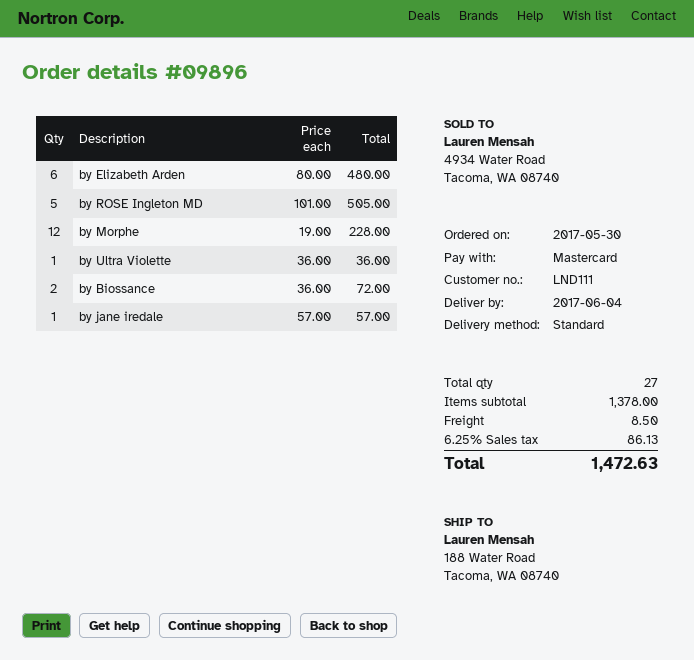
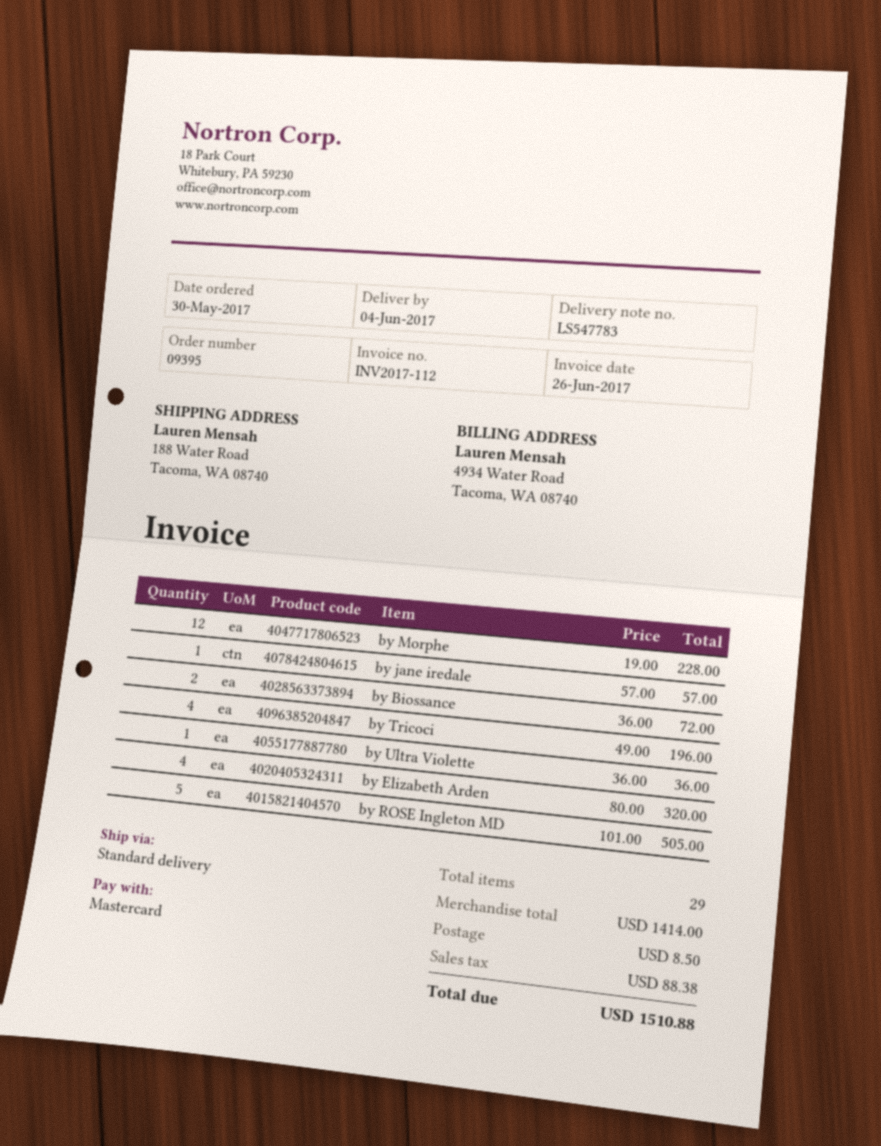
order number: 09896 -> 09395
by Elizabeth Arden: 6 x 80.00 = 480.00 -> 4 x 80.00 = 320.00
by Tricoci: none -> 4 x 49.00 = 196.00
total quantity: 27 -> 29
subtotal: 1378.00 -> 1414.00
tax: 86.13 -> 88.38
total: 1472.63 -> 1510.88

